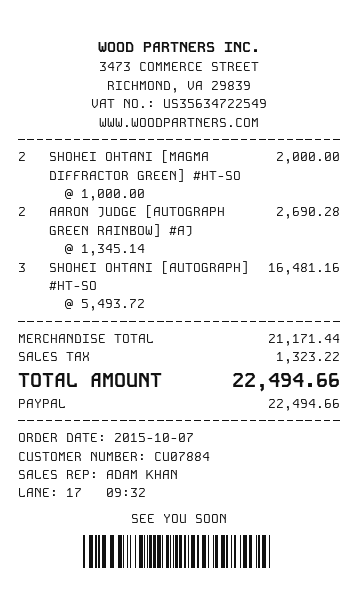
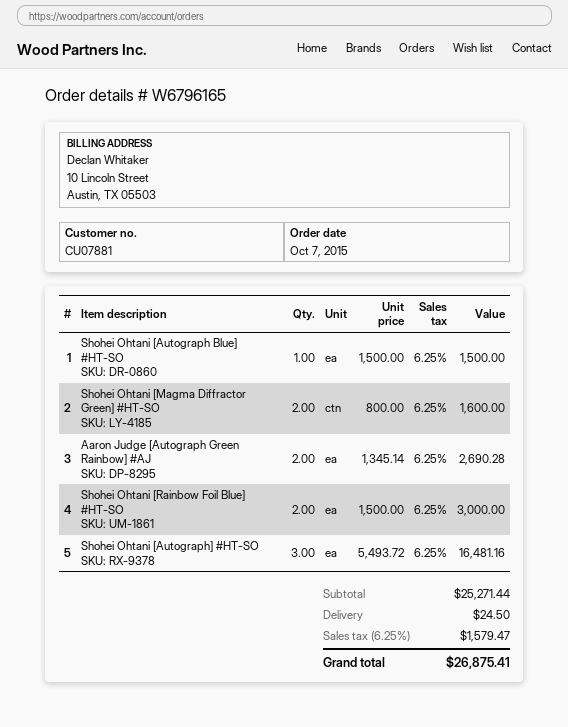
customer number: CU07884 -> CU07881
SHOHEI OHTANI [MAGMA DIFFRACTOR GREEN] #HT-SO: 2 x 1000.00 = 2000.00 -> 2 x 800.00 = 1600.00
Shohei Ohtani [Autograph Blue] #HT-SO: none -> 1 x 1500.00 = 1500.00
Shohei Ohtani [Rainbow Foil Blue] #HT-SO: none -> 2 x 1500.00 = 3000.00
subtotal: 21171.44 -> 25271.44
shipping: none -> 24.50
tax: 1323.22 -> 1579.47
total: 22494.66 -> 26875.41

